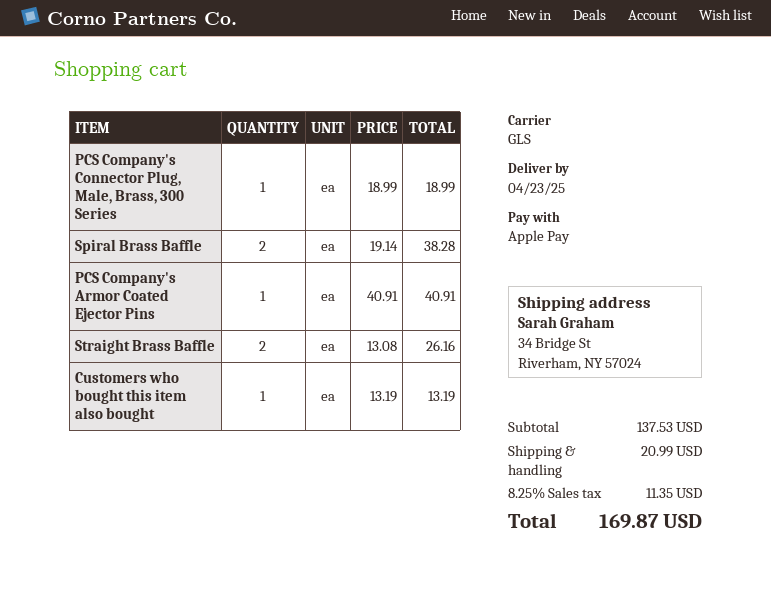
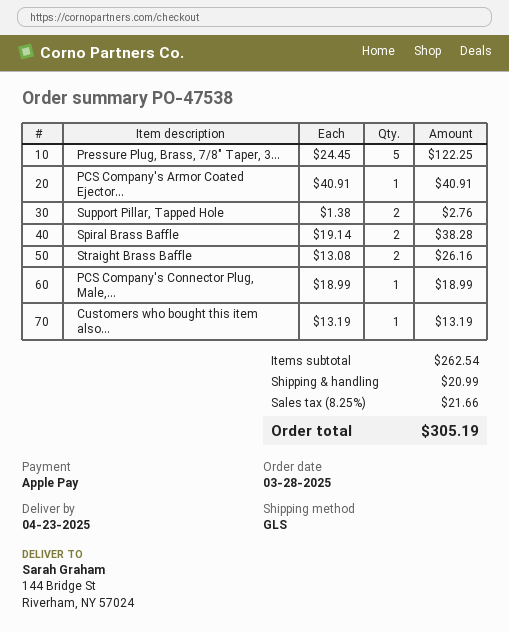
ship to: 34 Bridge St, Riverham, NY 57024 -> 144 Bridge St, Riverham, NY 57024
Pressure Plug, Brass, 7/8" Taper, 3...: none -> 5 x 24.45 = 122.25
Support Pillar, Tapped Hole: none -> 2 x 1.38 = 2.76
subtotal: 137.53 -> 262.54
tax: 8.25% = 11.35 -> 8.25% = 21.66
total: 169.87 -> 305.19

